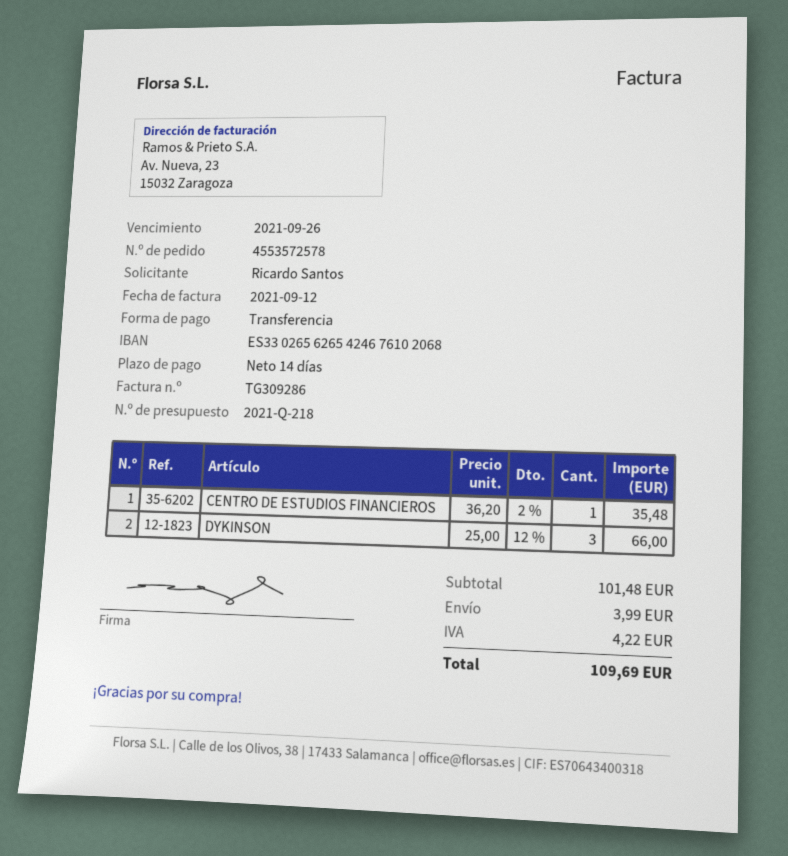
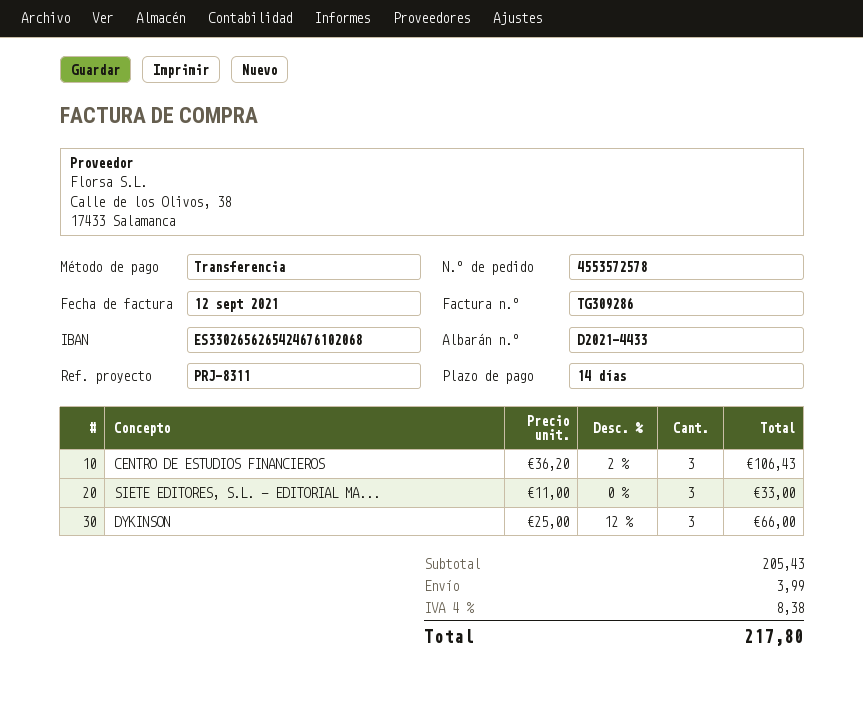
CENTRO DE ESTUDIOS FINANCIEROS: 1 x 36.20 - 2% = 35.48 -> 3 x 36.20 - 2% = 106.43
SIETE EDITORES, S.L. - EDITORIAL MA...: none -> 3 x 11.00 = 33.00
subtotal: 101.48 -> 205.43
tax: 4.22 -> 8.38
total: 109.69 -> 217.80

